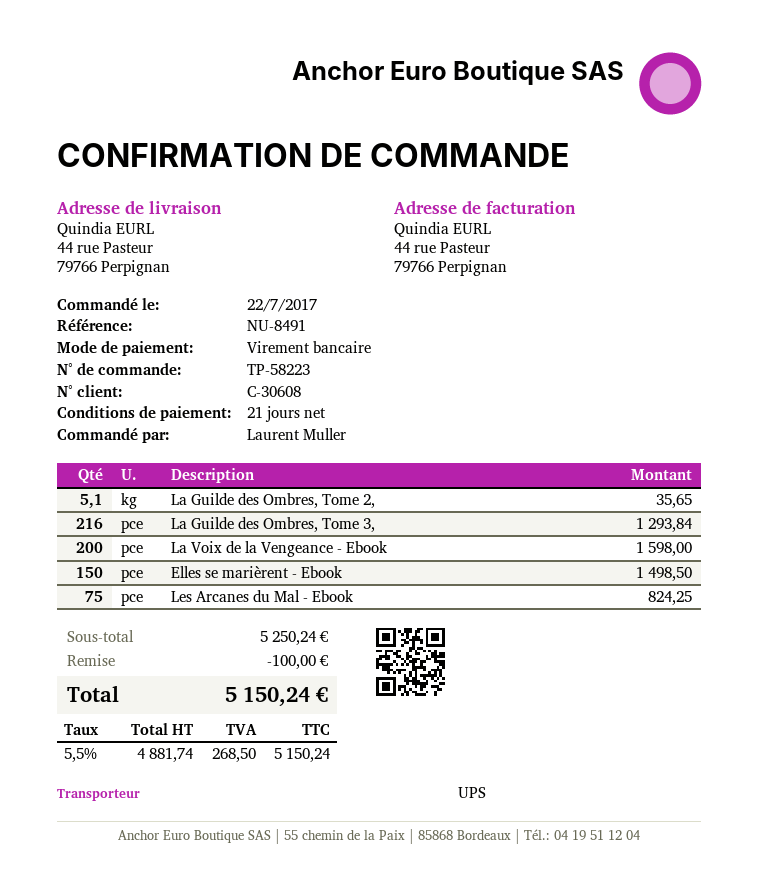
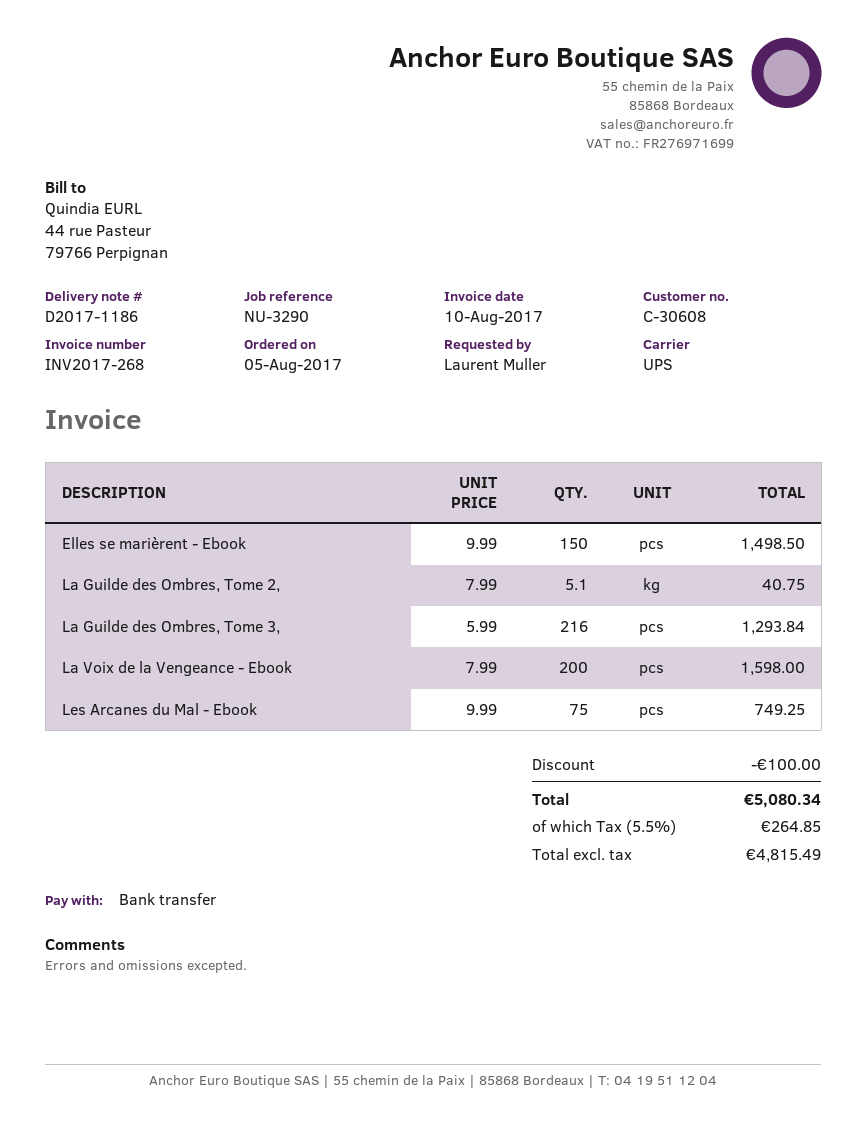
order date: 2017-07-22 -> 2017-08-05
reference: NU-8491 -> NU-3290
La Guilde des Ombres, Tome 2,: 5.1 for 35.65 -> 5.1 for 40.75
Les Arcanes du Mal - Ebook: 75 for 824.25 -> 75 for 749.25
net: 4881.74 -> 4815.49
tax: 5.5% = 268.50 -> 5.5% = 264.85
total: 5150.24 -> 5080.34

